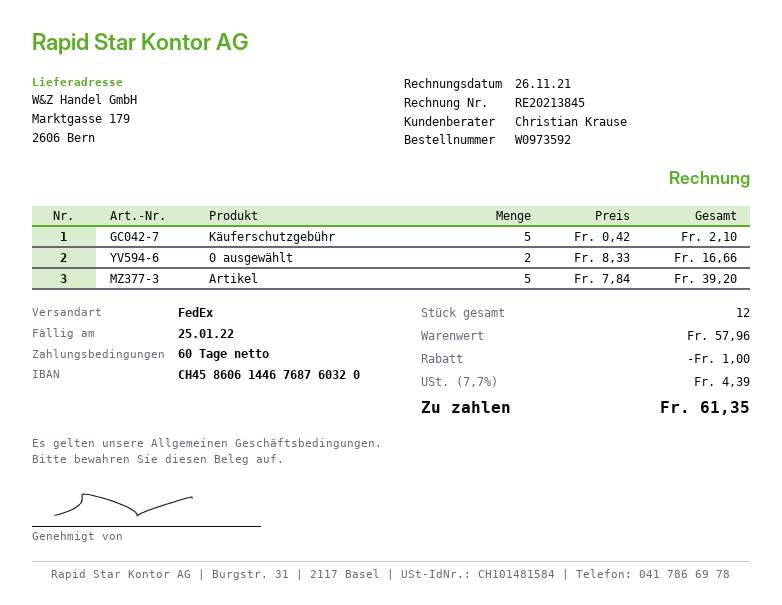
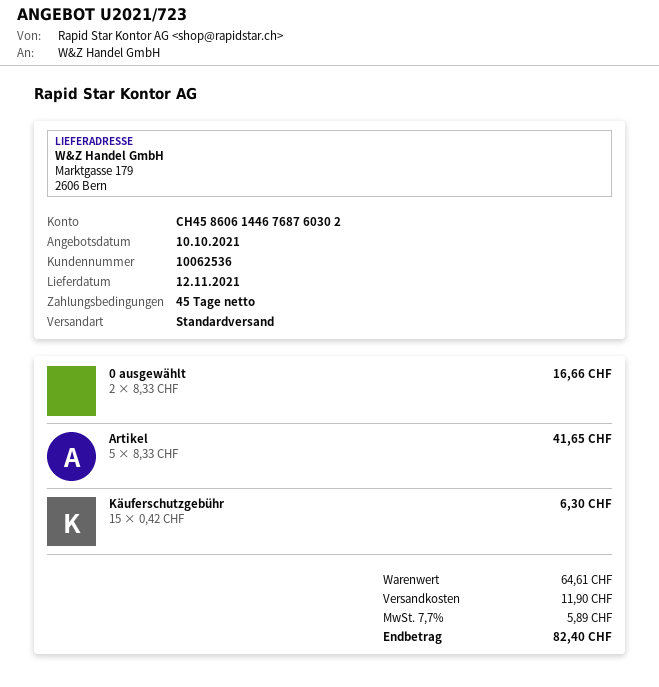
payment terms: 60 days -> 45 days
bank account: CH4586061446768760320 -> CH4586061446768760302
shipping method: FedEx -> standard
Käuferschutzgebühr: 5 x 0.42 = 2.10 -> 15 x 0.42 = 6.30
Artikel: 5 x 7.84 = 39.20 -> 5 x 8.33 = 41.65
subtotal: 57.96 -> 64.61
discount: 1.00 -> none
shipping: none -> 11.90
tax: 7.7% = 4.39 -> 7.7% = 5.89
total: 61.35 -> 82.40

